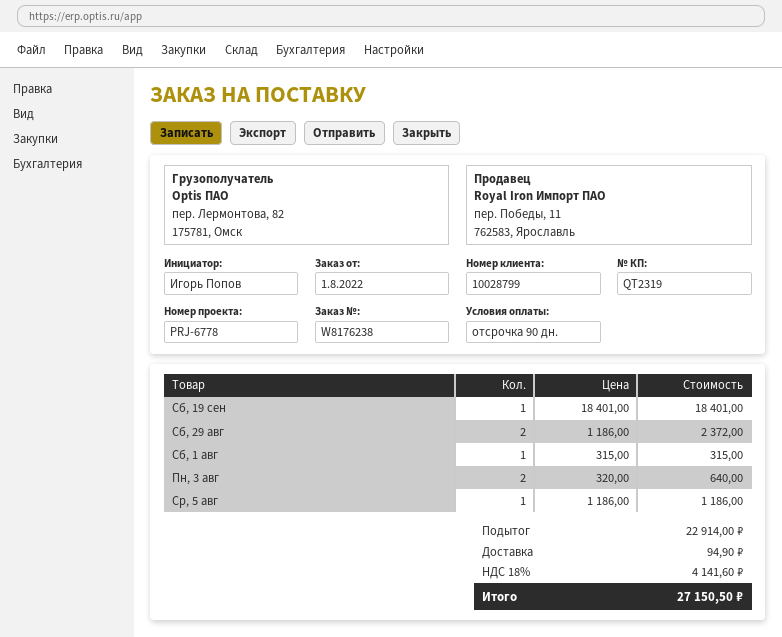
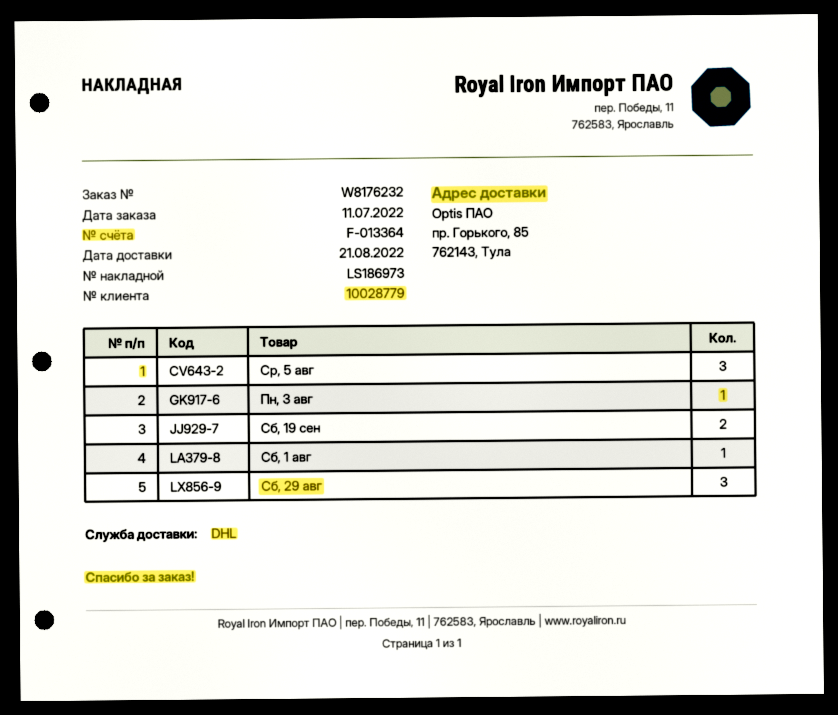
order number: W8176238 -> W8176232
order date: 2022-08-01 -> 2022-07-11
customer number: 10028799 -> 10028779
ship to: пер. Лермонтова, 82, 175781, Омск -> пр. Горького, 85, 762143, Тула
Сб, 19 сен: 1 -> 2
Сб, 29 авг: 2 -> 3
Пн, 3 авг: 2 -> 1
Ср, 5 авг: 1 -> 3

